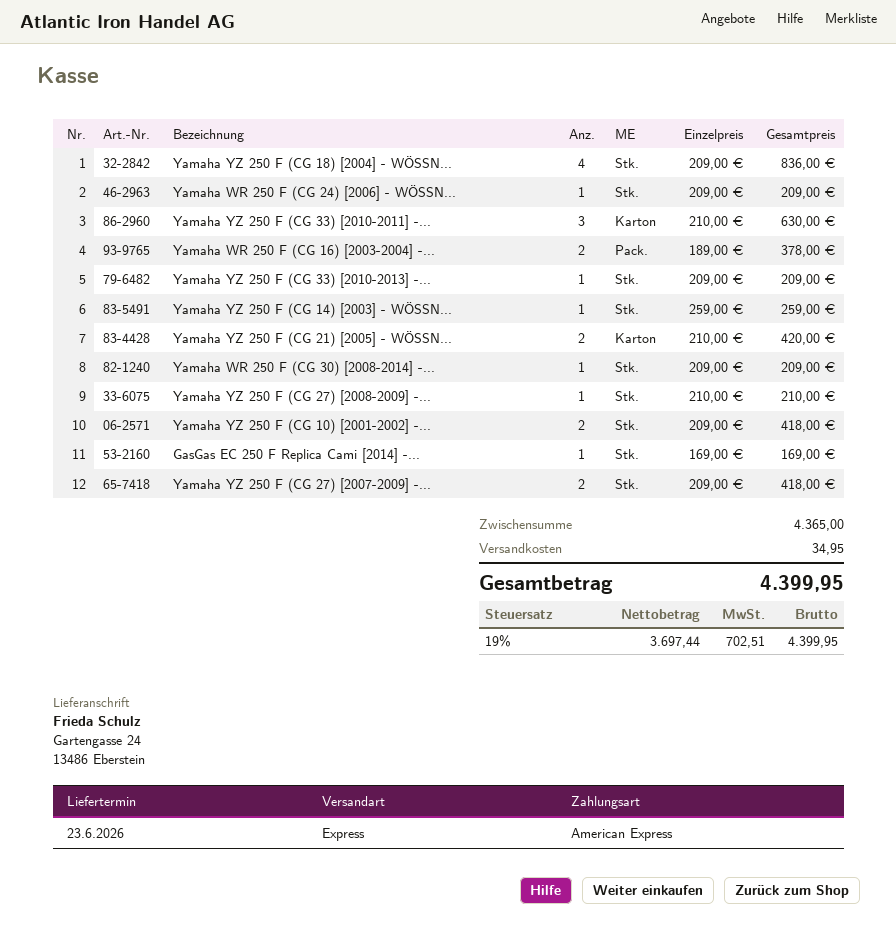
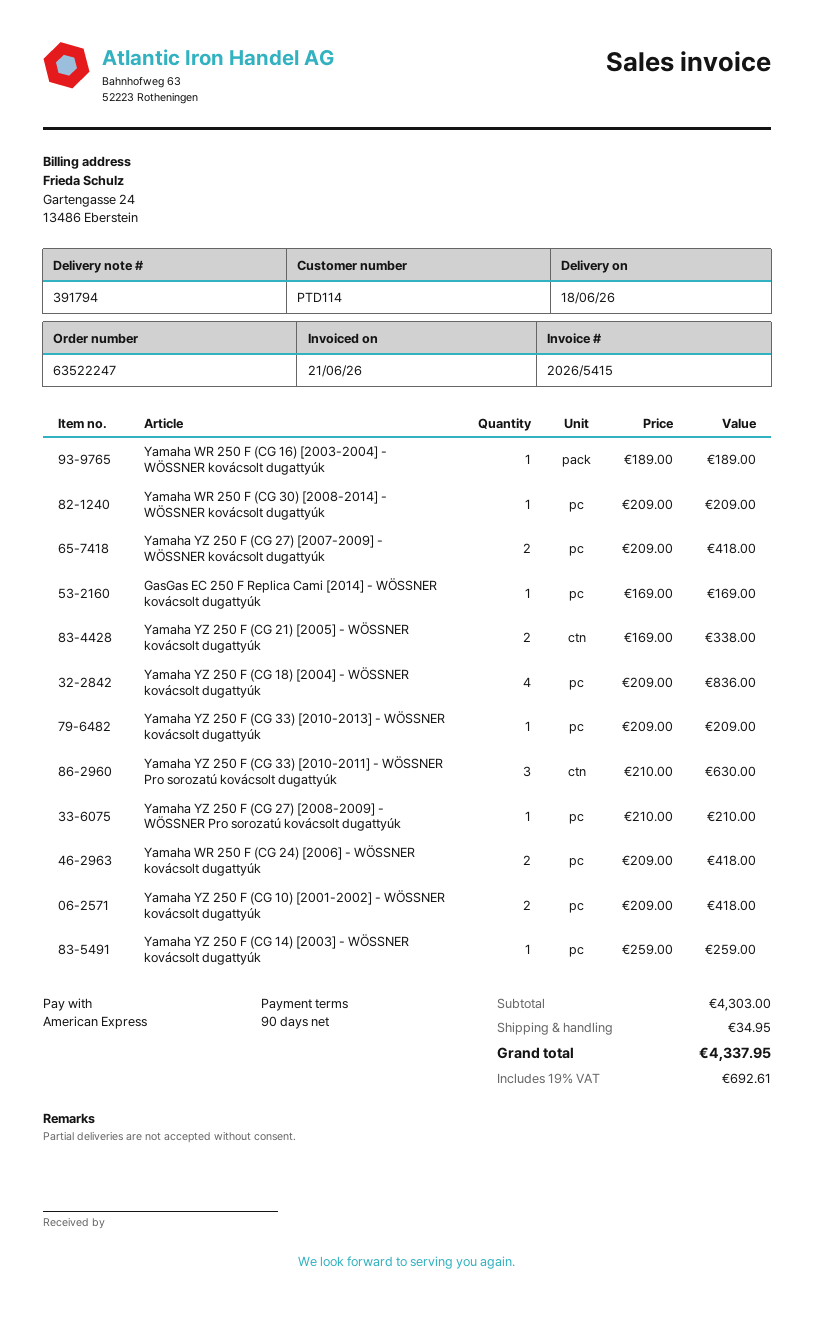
delivery date: 2026-06-23 -> 2026-06-18
Yamaha WR 250 F (CG 24) [2006] - WÖSSN...: 1 x 209.00 = 209.00 -> 2 x 209.00 = 418.00
Yamaha WR 250 F (CG 16) [2003-2004] -...: 2 x 189.00 = 378.00 -> 1 x 189.00 = 189.00
Yamaha YZ 250 F (CG 21) [2005] - WÖSSN...: 2 x 210.00 = 420.00 -> 2 x 169.00 = 338.00
subtotal: 4365.00 -> 4303.00
tax: 19% = 702.51 -> 19% = 692.61
total: 4399.95 -> 4337.95

